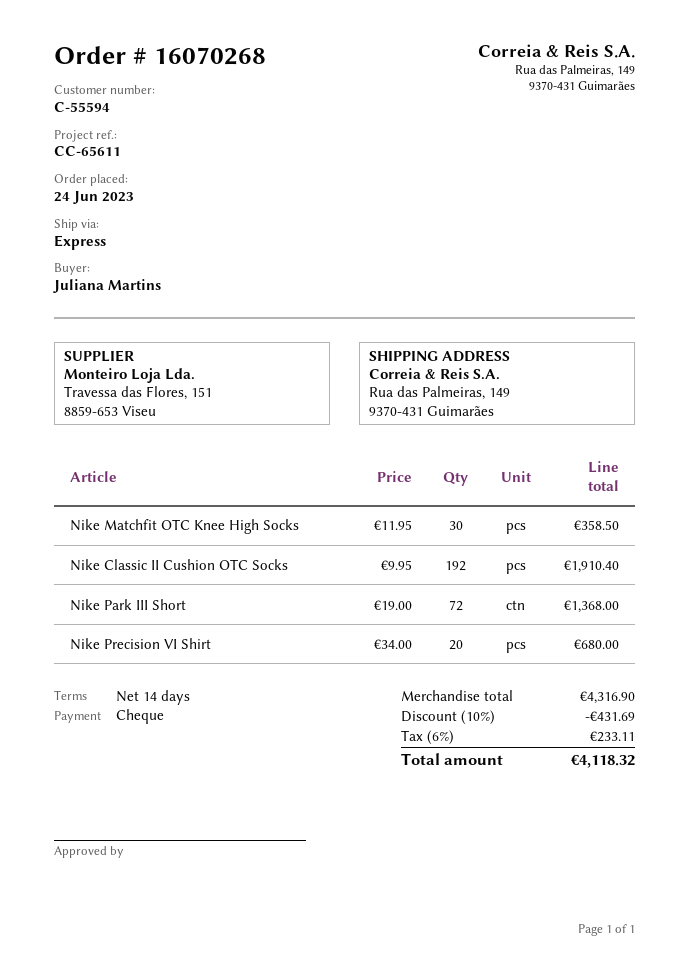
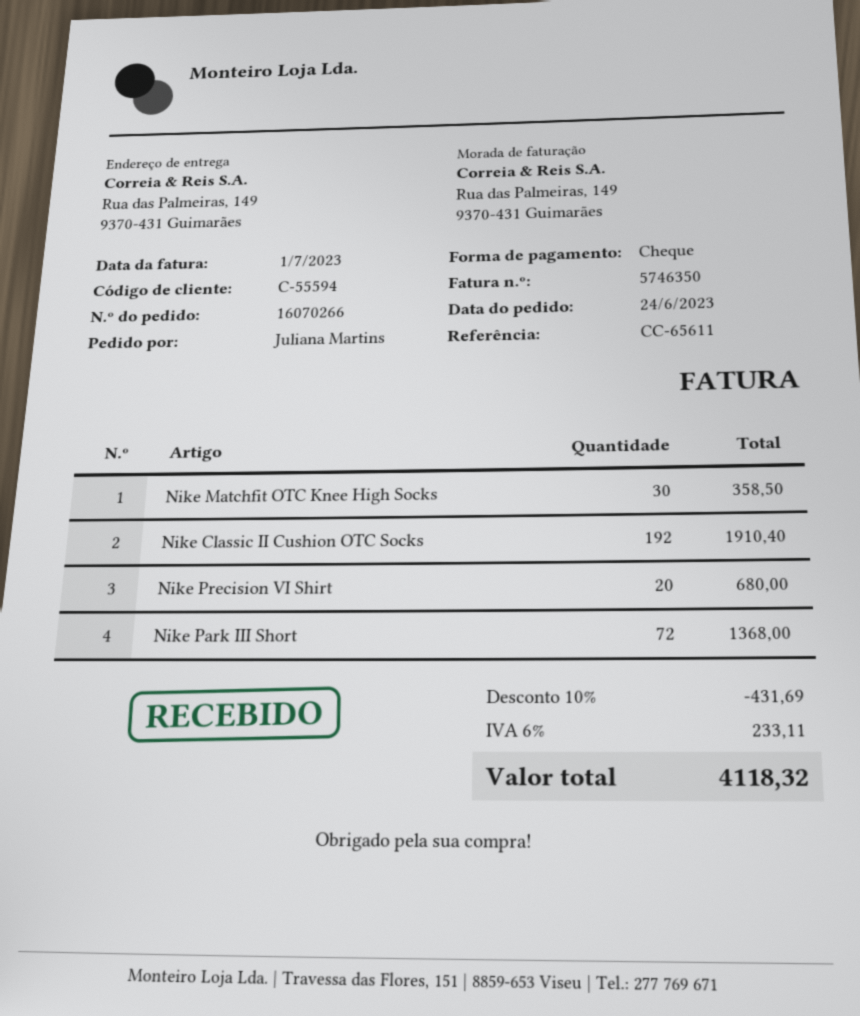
order number: 16070268 -> 16070266

